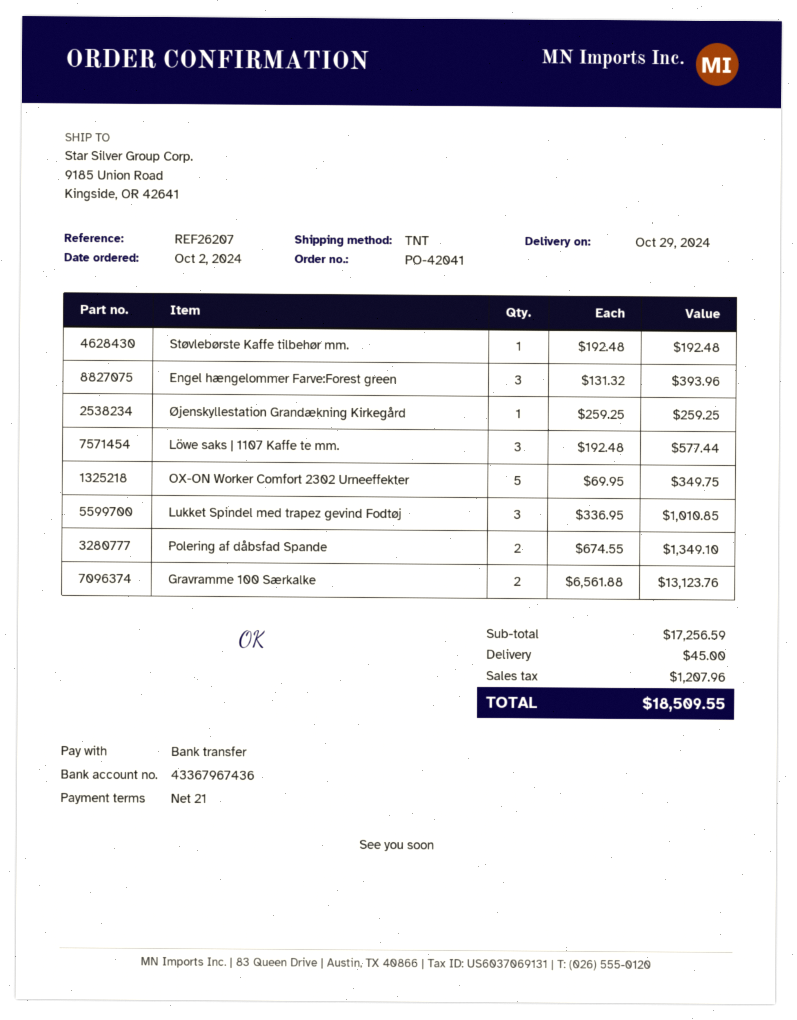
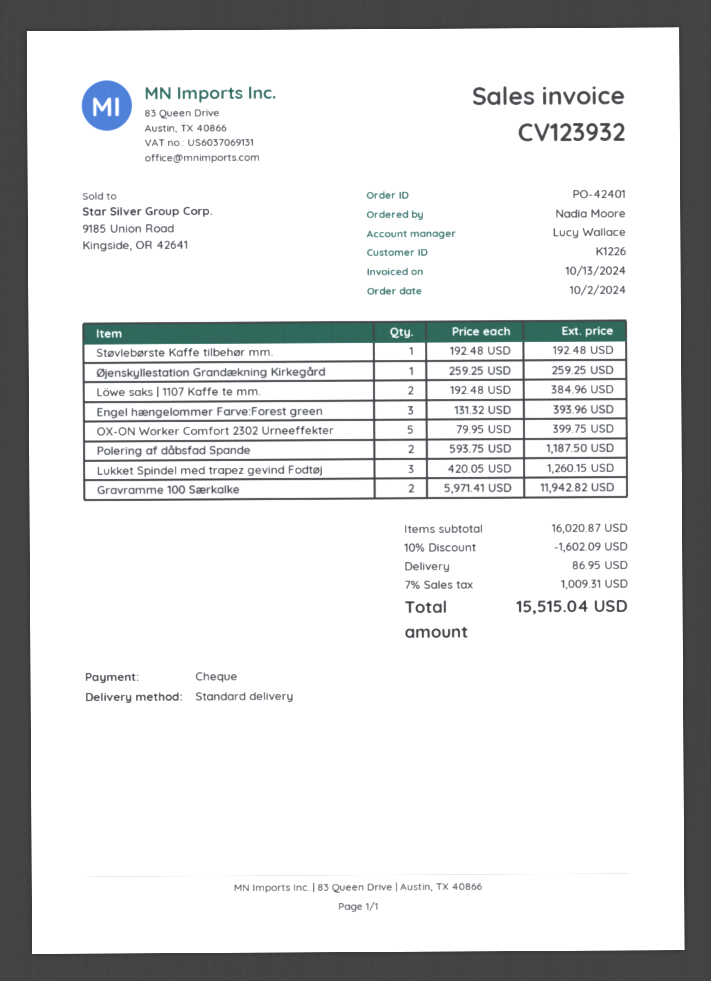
order number: PO-42041 -> PO-42401
payment method: bank transfer -> cheque
shipping method: TNT -> standard
Löwe saks | 1107 Kaffe te mm.: 3 x 192.48 = 577.44 -> 2 x 192.48 = 384.96
OX-ON Worker Comfort 2302 Urneeffekter: 5 x 69.95 = 349.75 -> 5 x 79.95 = 399.75
Lukket Spindel med trapez gevind Fodtøj: 3 x 336.95 = 1010.85 -> 3 x 420.05 = 1260.15
Polering af dåbsfad Spande: 2 x 674.55 = 1349.10 -> 2 x 593.75 = 1187.50
Gravramme 100 Særkalke: 2 x 6561.88 = 13123.76 -> 2 x 5971.41 = 11942.82
subtotal: 17256.59 -> 16020.87
discount: none -> 10% = 1602.09
shipping: 45.00 -> 86.95
tax: 1207.96 -> 1009.31
total: 18509.55 -> 15515.04

